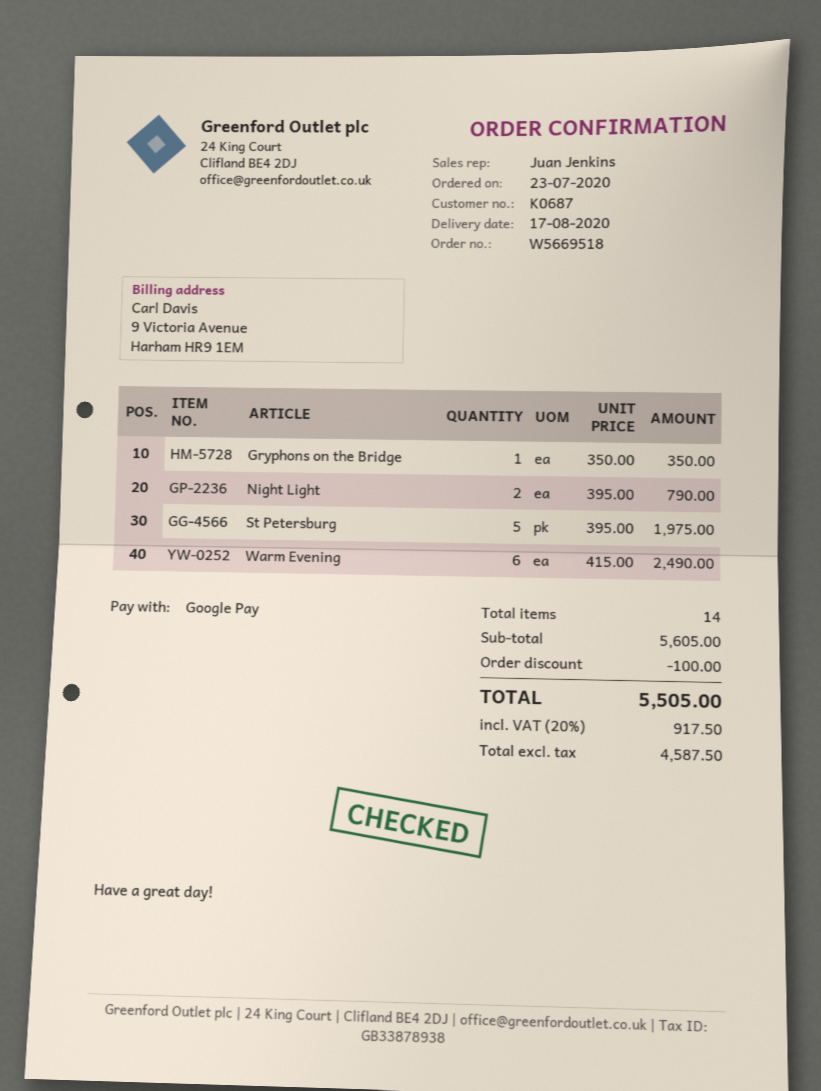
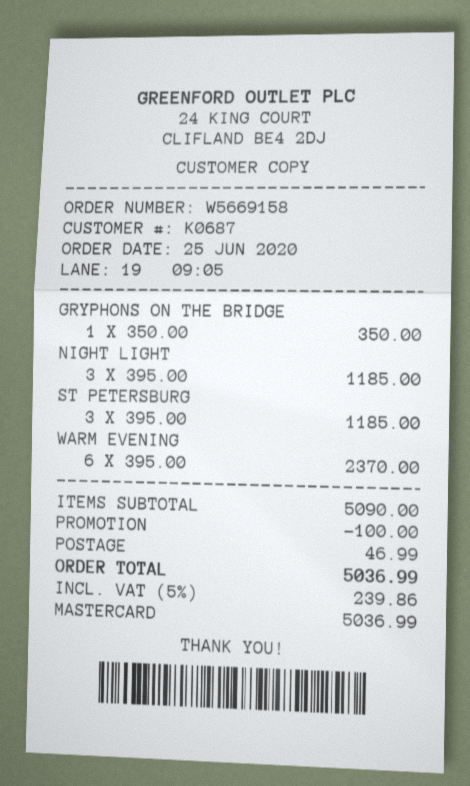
order number: W5669518 -> W5669158
order date: 2020-07-23 -> 2020-06-25
payment method: Google Pay -> Mastercard
Night Light: 2 x 395.00 = 790.00 -> 3 x 395.00 = 1185.00
St Petersburg: 5 x 395.00 = 1975.00 -> 3 x 395.00 = 1185.00
Warm Evening: 6 x 415.00 = 2490.00 -> 6 x 395.00 = 2370.00
subtotal: 5605.00 -> 5090.00
shipping: none -> 46.99
tax: 20% = 917.50 -> 5% = 239.86
total: 5505.00 -> 5036.99

